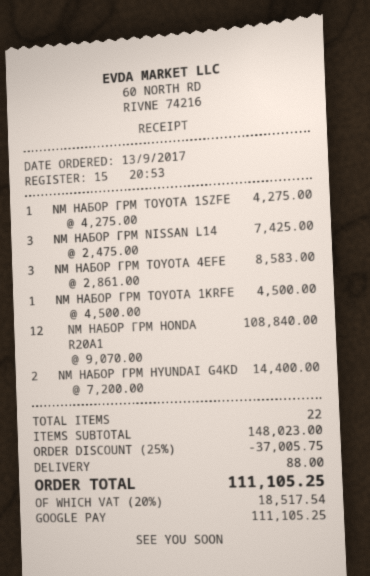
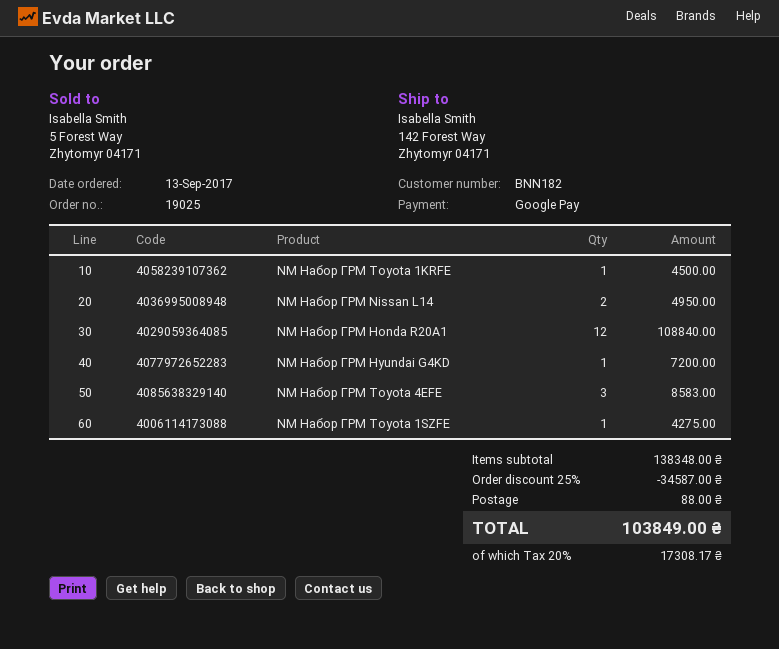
NM НАБОР ГРМ NISSAN L14: 3 for 7425.00 -> 2 for 4950.00
NM НАБОР ГРМ HYUNDAI G4KD: 2 for 14400.00 -> 1 for 7200.00
subtotal: 148023.00 -> 138348.00
discount: 25% = 37005.75 -> 25% = 34587.00
tax: 20% = 18517.54 -> 20% = 17308.17
total: 111105.25 -> 103849.00

